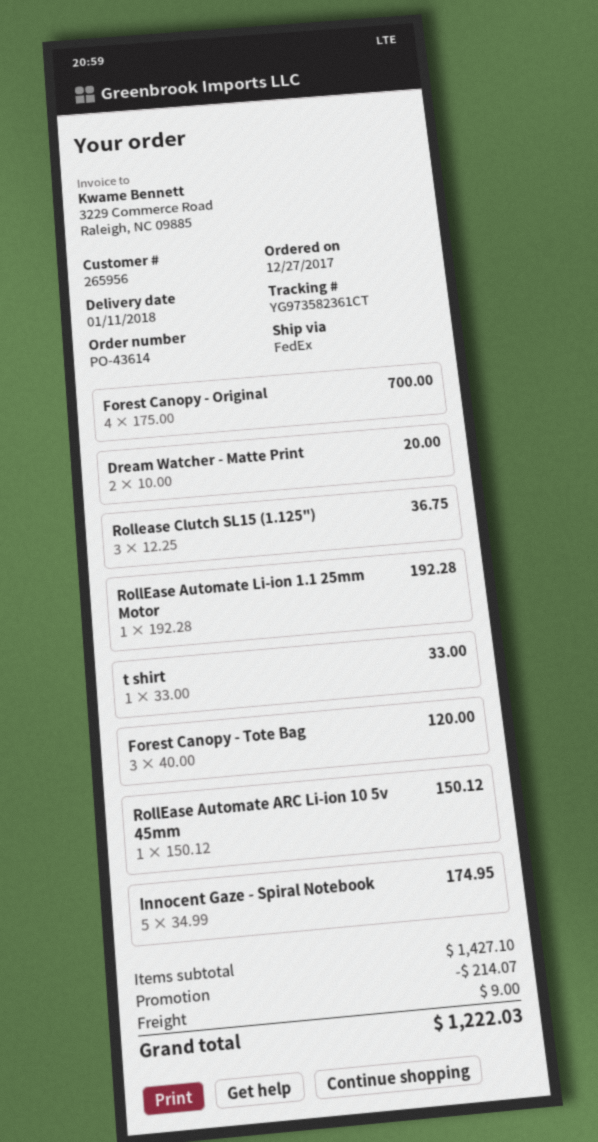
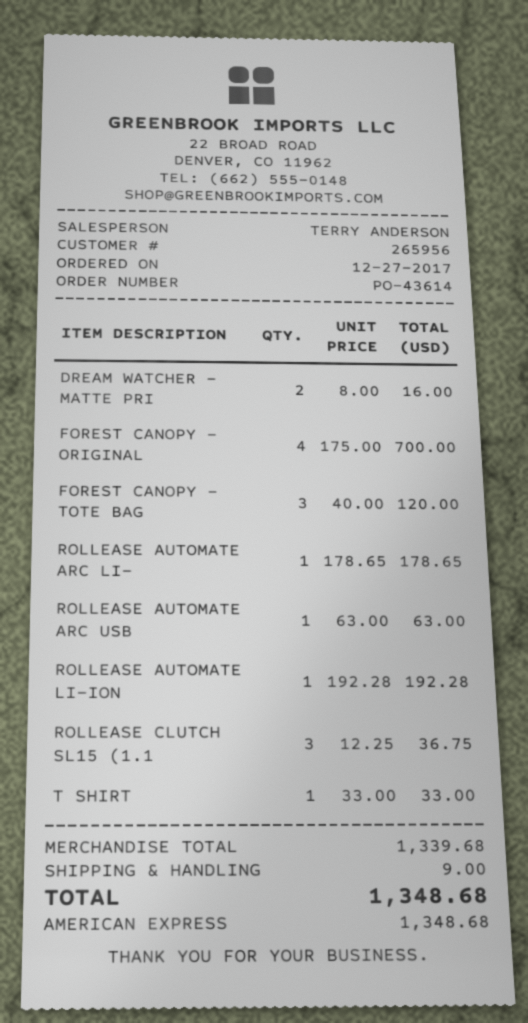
Dream Watcher - Matte Print: 2 x 10.00 = 20.00 -> 2 x 8.00 = 16.00
RollEase Automate ARC Li-ion 10 5v 45mm: 1 x 150.12 = 150.12 -> 1 x 178.65 = 178.65
Innocent Gaze - Spiral Notebook: 5 x 34.99 = 174.95 -> none
ROLLEASE AUTOMATE ARC USB: none -> 1 x 63.00 = 63.00
subtotal: 1427.10 -> 1339.68
discount: 214.07 -> none
total: 1222.03 -> 1348.68

